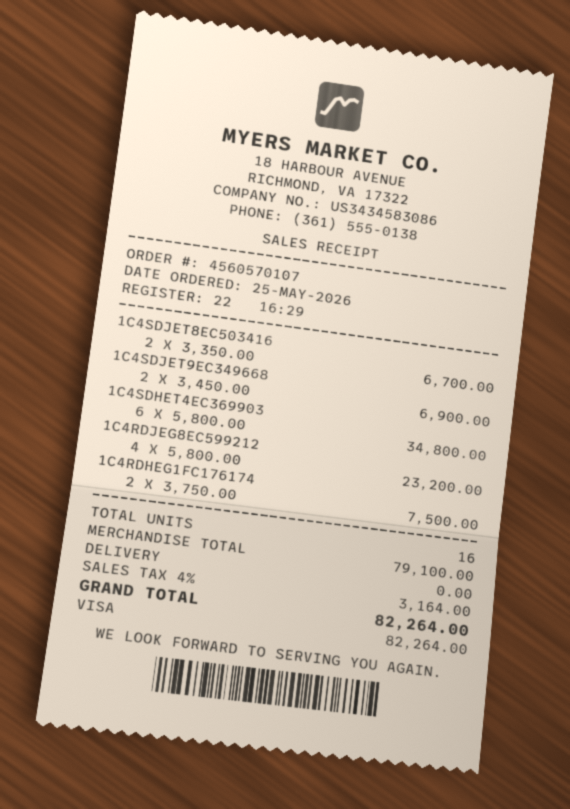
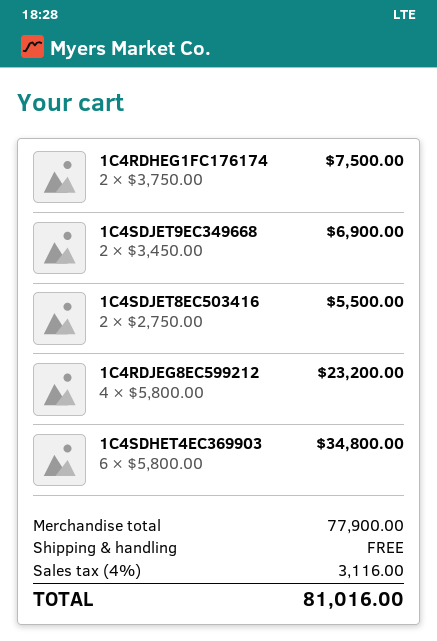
1C4SDJET8EC503416: 2 x 3350.00 = 6700.00 -> 2 x 2750.00 = 5500.00
subtotal: 79100.00 -> 77900.00
tax: 4% = 3164.00 -> 4% = 3116.00
total: 82264.00 -> 81016.00

